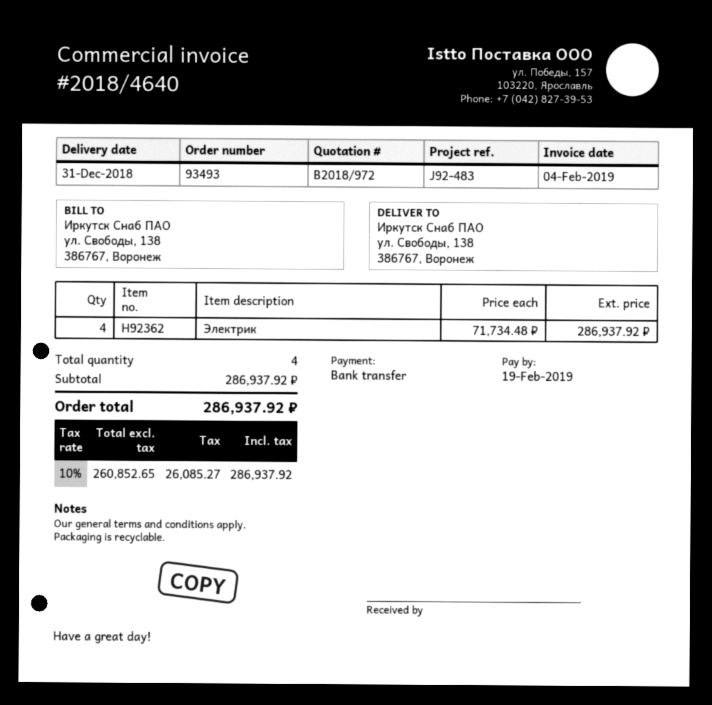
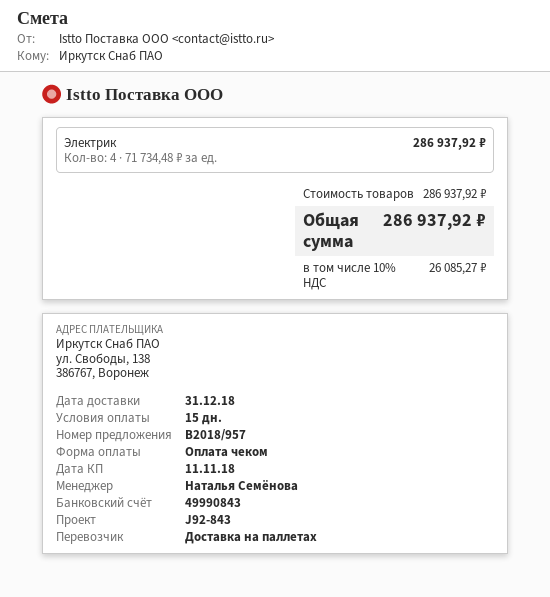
quote number: B2018/972 -> B2018/957
reference: J92-483 -> J92-843
payment method: bank transfer -> cheque

